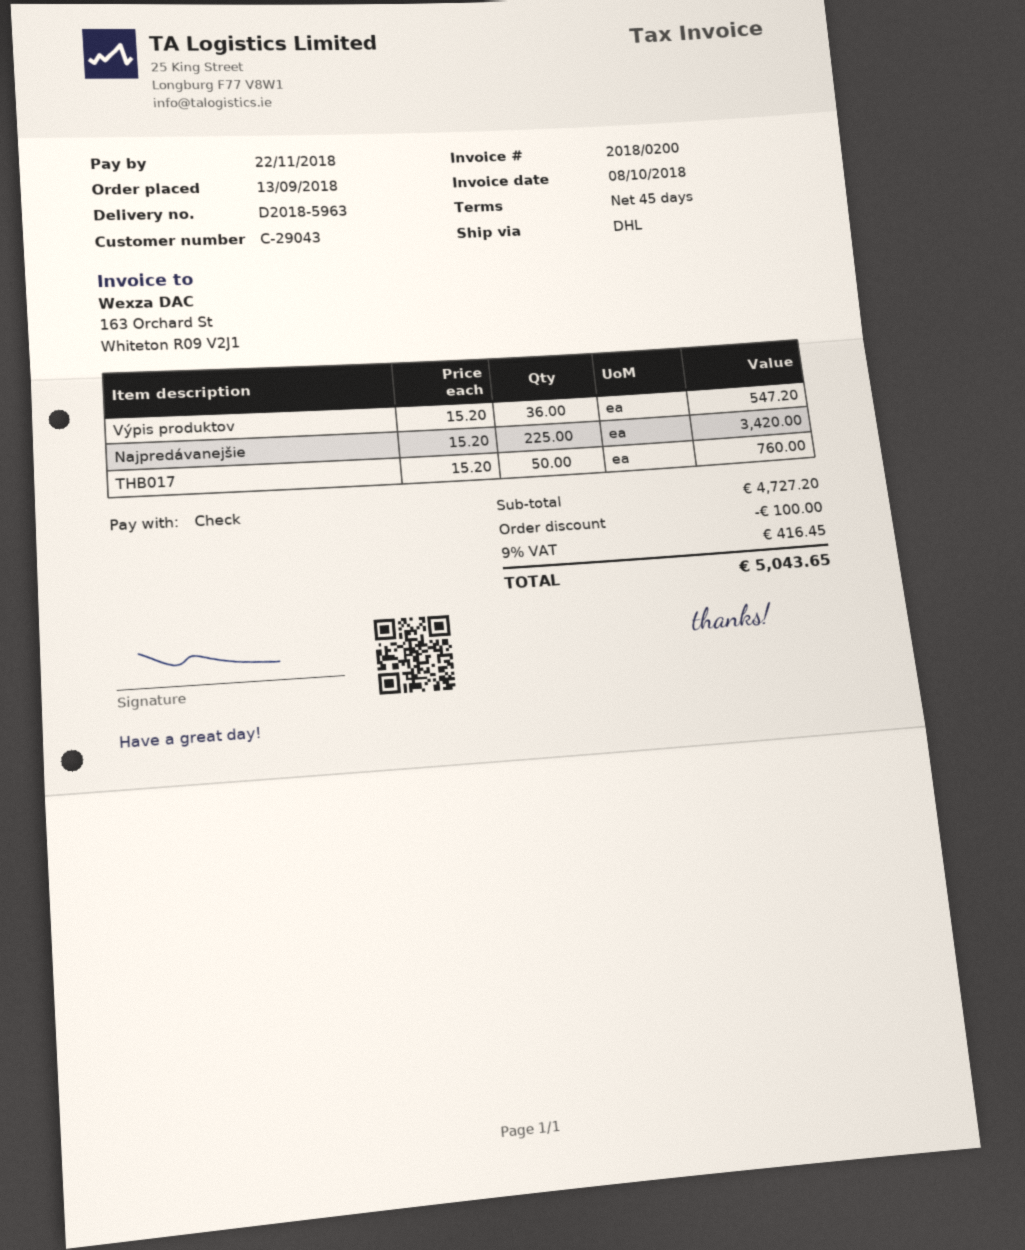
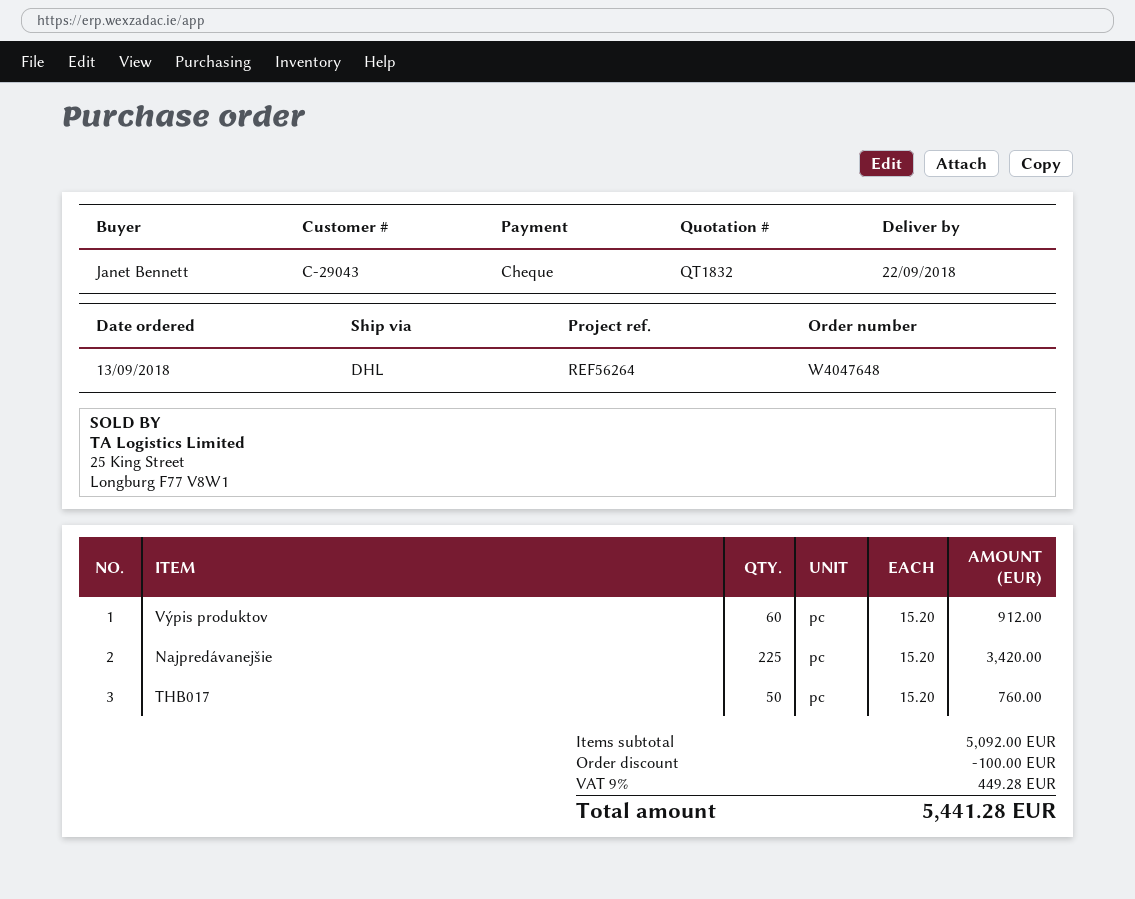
Výpis produktov: 36 x 15.20 = 547.20 -> 60 x 15.20 = 912.00
subtotal: 4727.20 -> 5092.00
tax: 9% = 416.45 -> 9% = 449.28
total: 5043.65 -> 5441.28

